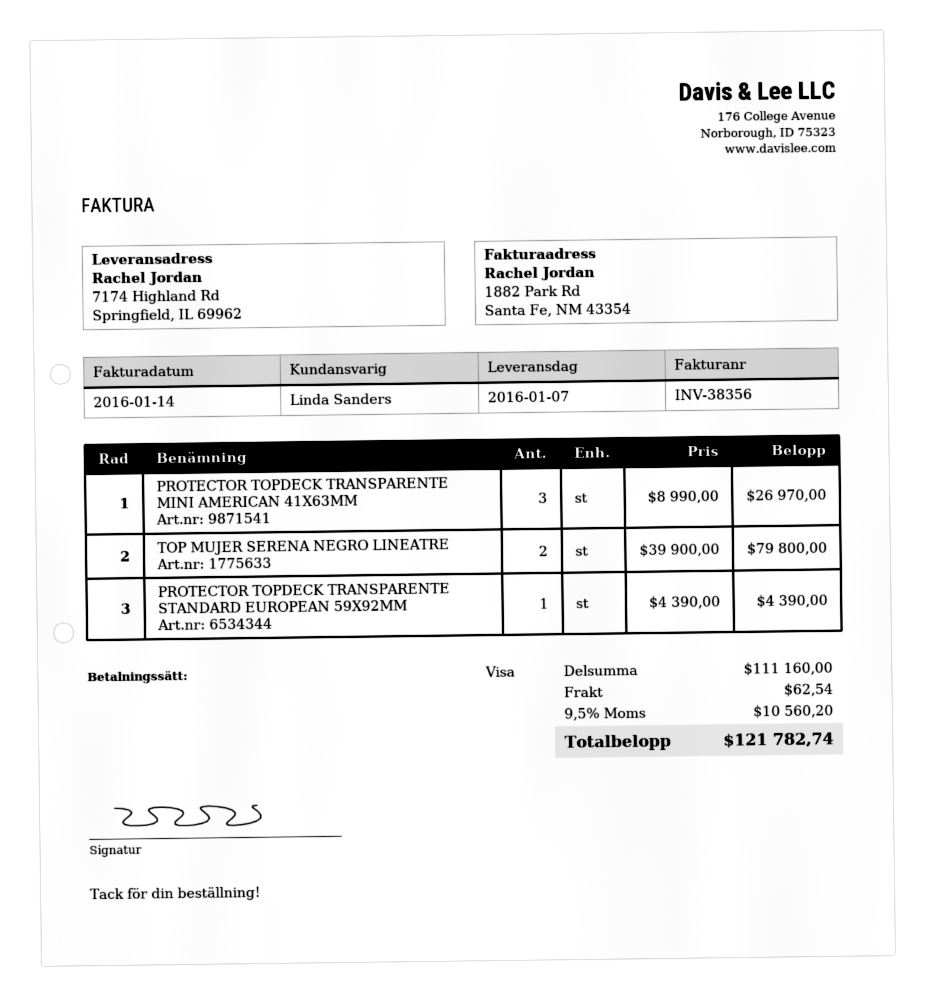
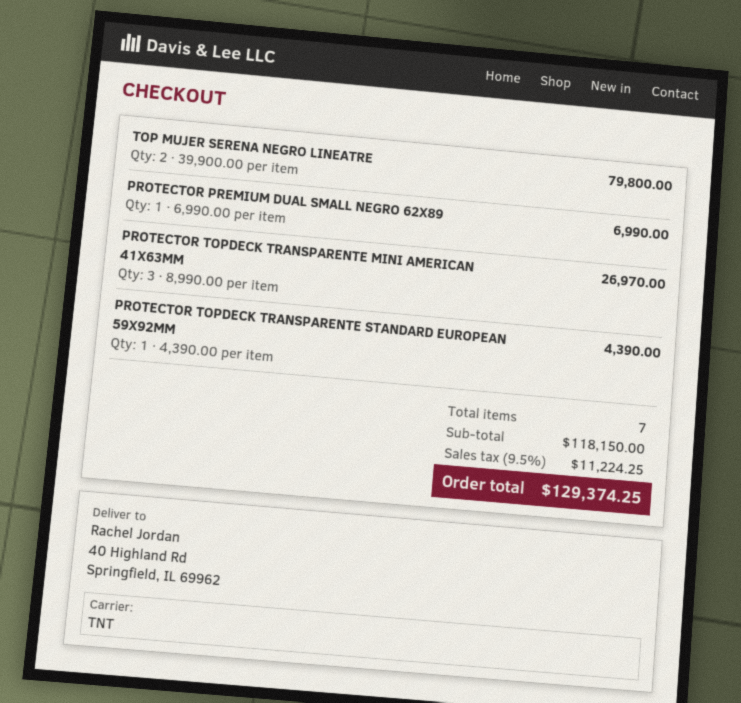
ship to: 7174 Highland Rd, Springfield, IL 69962 -> 40 Highland Rd, Springfield, IL 69962
PROTECTOR PREMIUM DUAL SMALL NEGRO 62X89: none -> 1 x 6990.00 = 6990.00
subtotal: 111160.00 -> 118150.00
shipping: 62.54 -> none
tax: 9.5% = 10560.20 -> 9.5% = 11224.25
total: 121782.74 -> 129374.25

